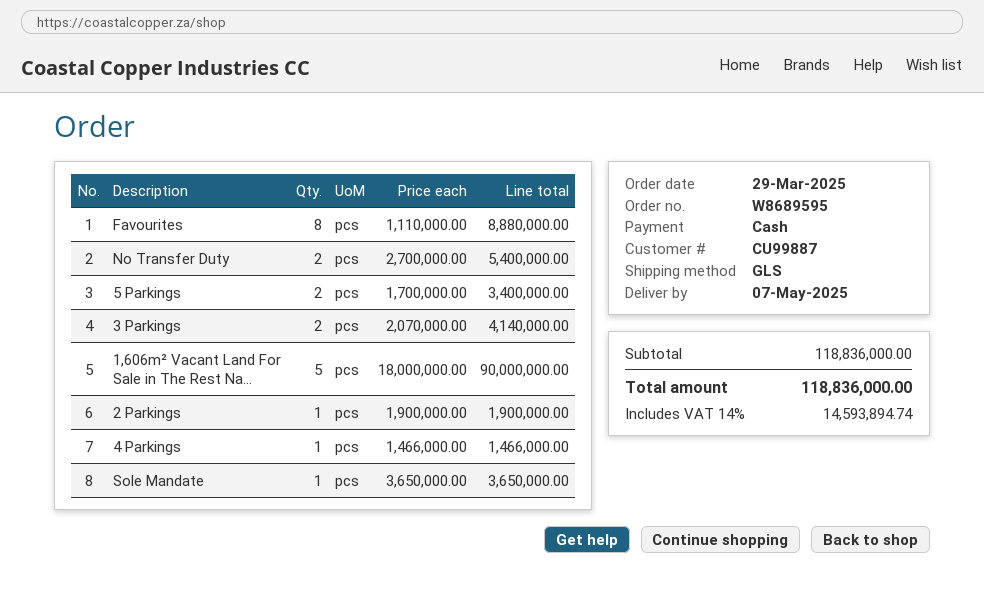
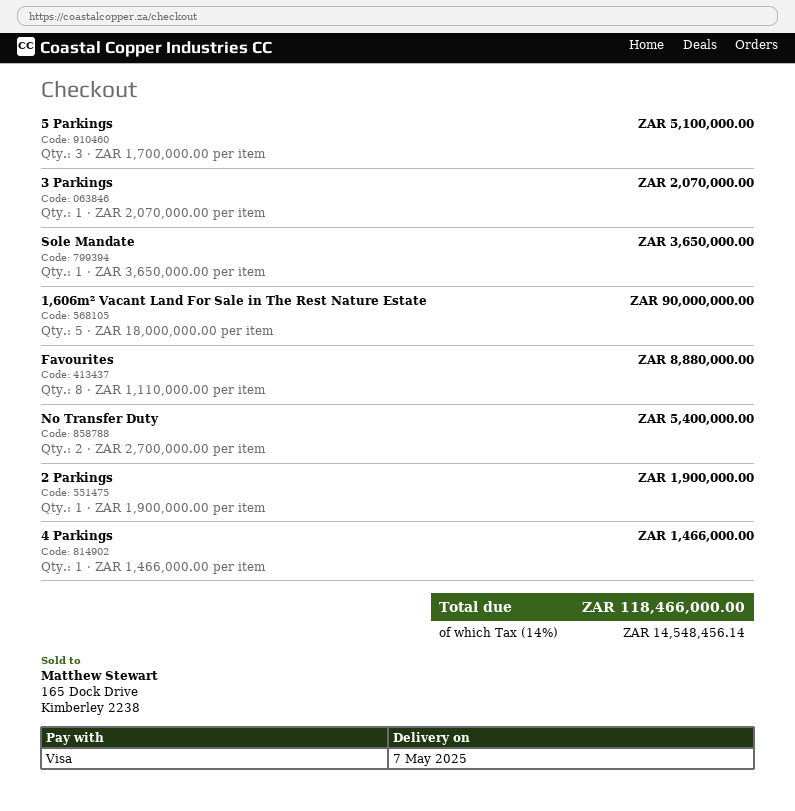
payment method: cash -> Visa
5 Parkings: 2 x 1700000.00 = 3400000.00 -> 3 x 1700000.00 = 5100000.00
3 Parkings: 2 x 2070000.00 = 4140000.00 -> 1 x 2070000.00 = 2070000.00
tax: 14% = 14593894.74 -> 14% = 14548456.14
total: 118836000.00 -> 118466000.00

